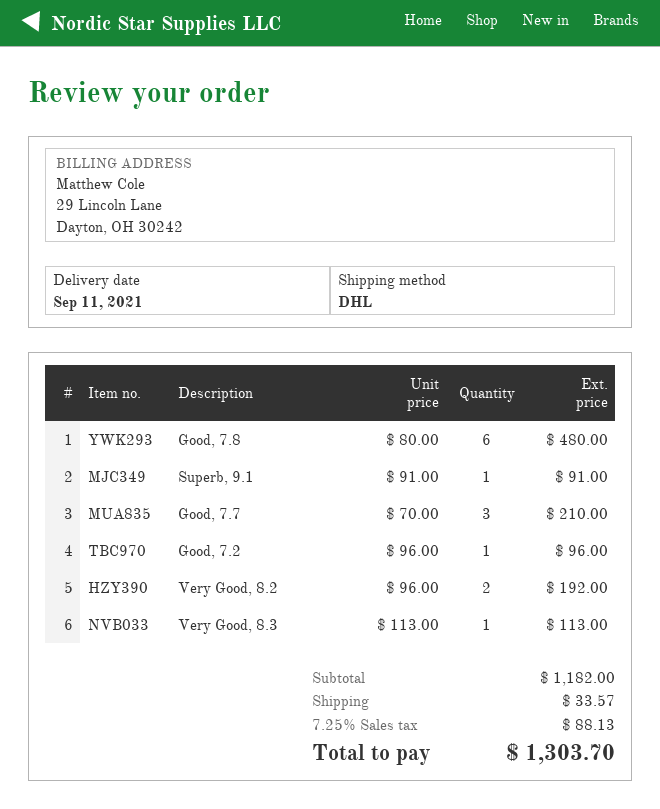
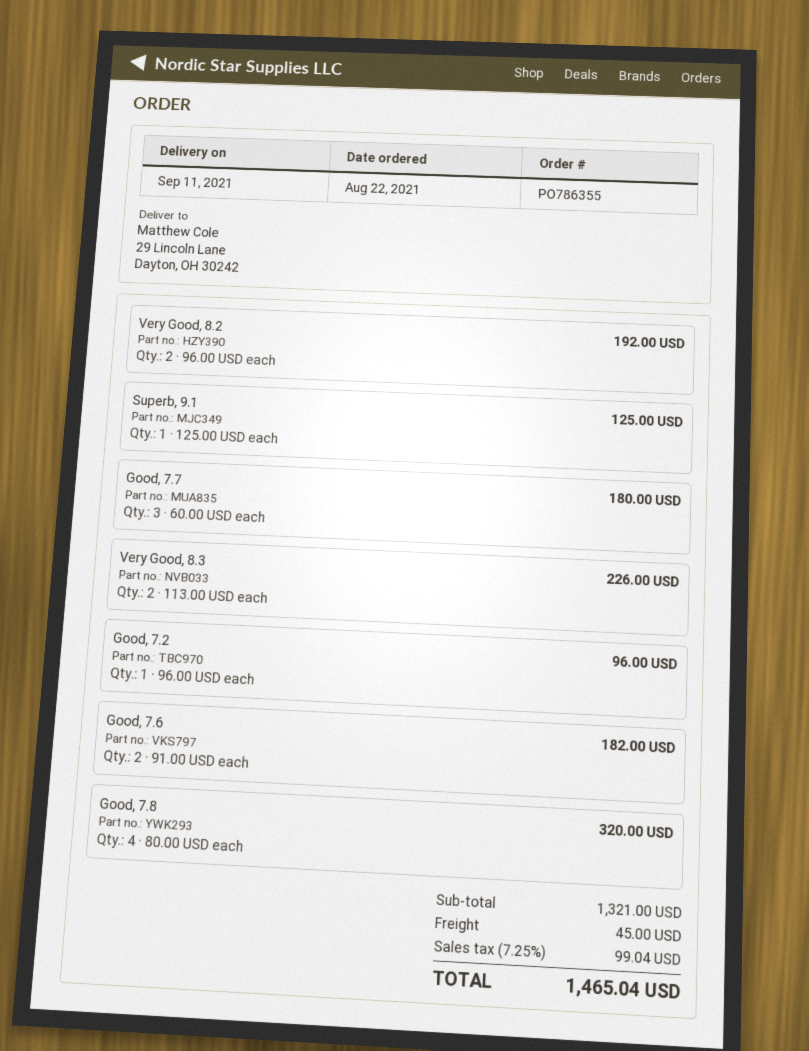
Good, 7.8: 6 x 80.00 = 480.00 -> 4 x 80.00 = 320.00
Superb, 9.1: 1 x 91.00 = 91.00 -> 1 x 125.00 = 125.00
Good, 7.7: 3 x 70.00 = 210.00 -> 3 x 60.00 = 180.00
Very Good, 8.3: 1 x 113.00 = 113.00 -> 2 x 113.00 = 226.00
Good, 7.6: none -> 2 x 91.00 = 182.00
subtotal: 1182.00 -> 1321.00
shipping: 33.57 -> 45.00
tax: 7.25% = 88.13 -> 7.25% = 99.04
total: 1303.70 -> 1465.04

